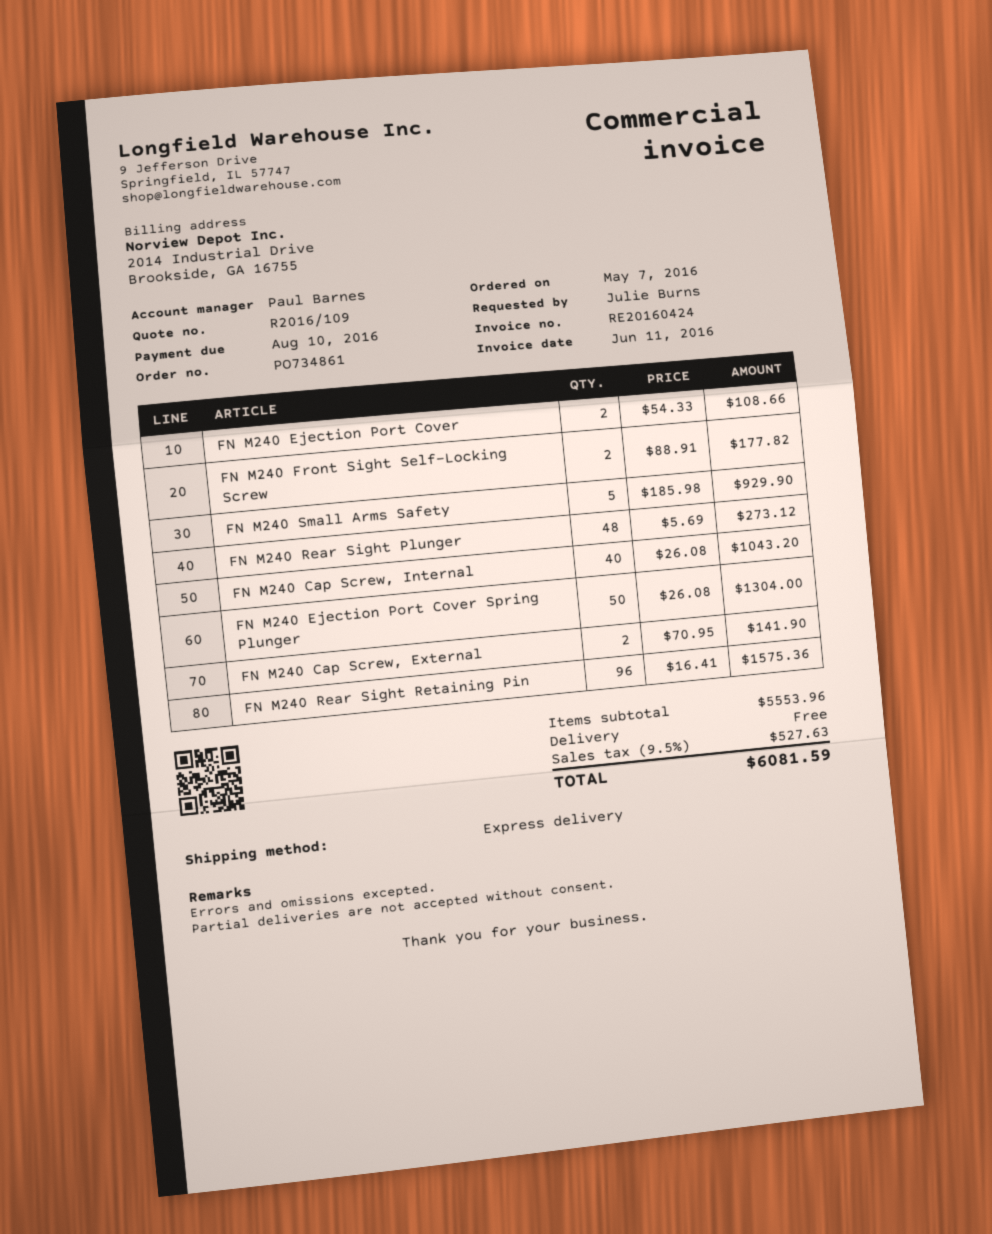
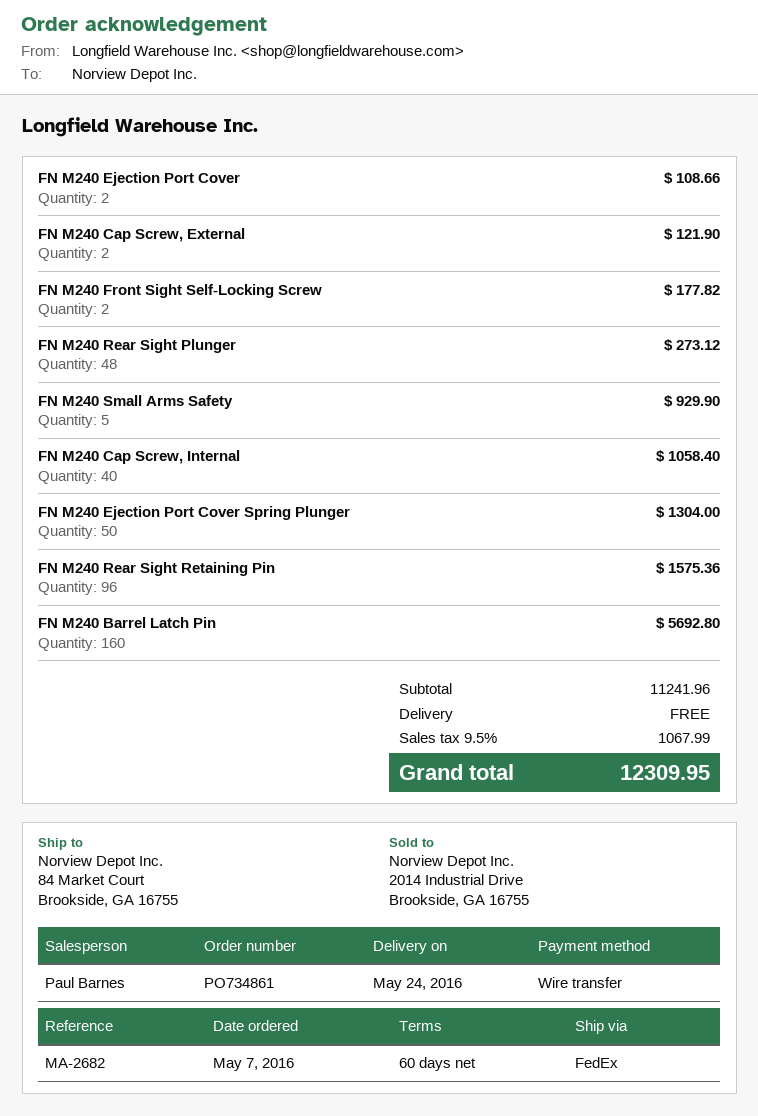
shipping method: express -> FedEx
FN M240 Cap Screw, Internal: 40 for 1043.20 -> 40 for 1058.40
FN M240 Cap Screw, External: 2 for 141.90 -> 2 for 121.90
FN M240 Barrel Latch Pin: none -> 160 for 5692.80
subtotal: 5553.96 -> 11241.96
tax: 9.5% = 527.63 -> 9.5% = 1067.99
total: 6081.59 -> 12309.95

